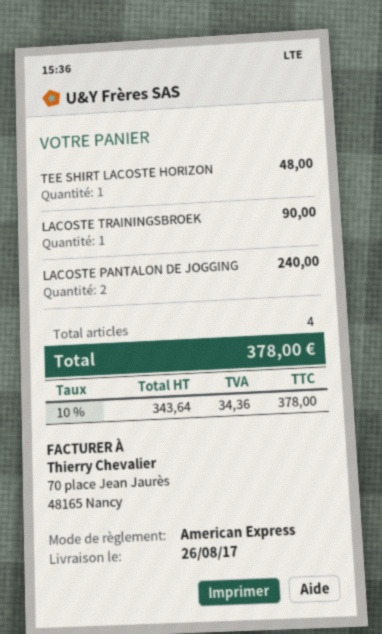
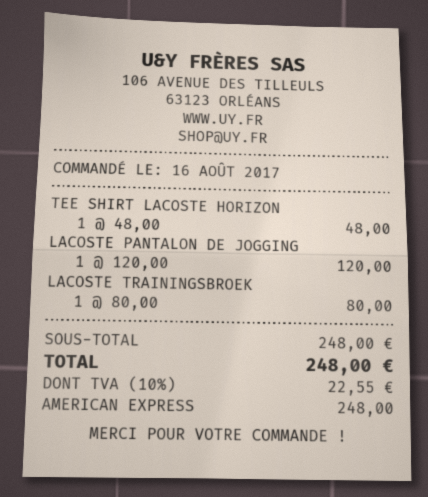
LACOSTE TRAININGSBROEK: 1 for 90.00 -> 1 for 80.00
LACOSTE PANTALON DE JOGGING: 2 for 240.00 -> 1 for 120.00
tax: 10% = 34.36 -> 10% = 22.55
total: 378.00 -> 248.00

